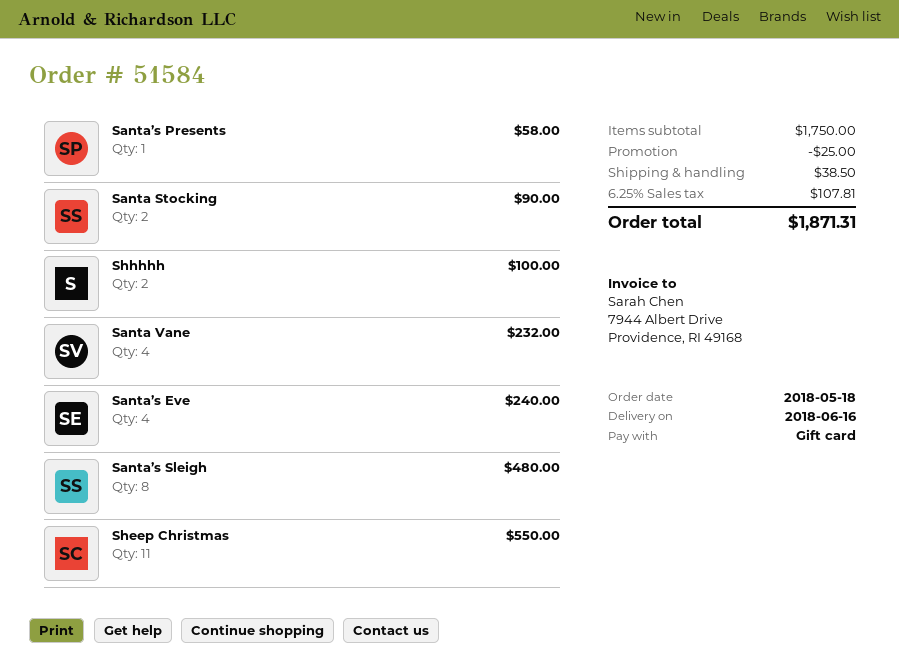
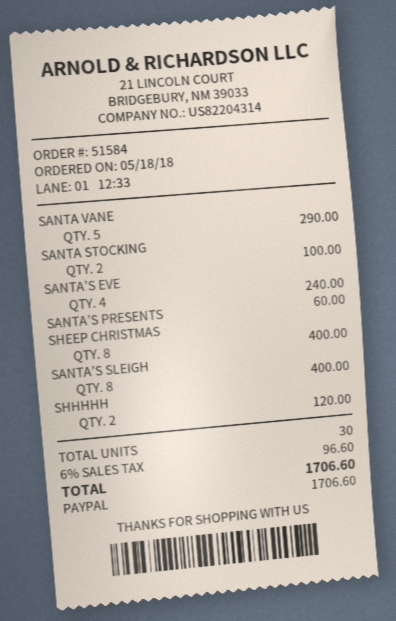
payment method: gift card -> PayPal
Santa’s Presents: 1 for 58.00 -> 1 for 60.00
Santa Stocking: 2 for 90.00 -> 2 for 100.00
Shhhhh: 2 for 100.00 -> 2 for 120.00
Santa Vane: 4 for 232.00 -> 5 for 290.00
Santa’s Sleigh: 8 for 480.00 -> 8 for 400.00
Sheep Christmas: 11 for 550.00 -> 8 for 400.00
discount: 25.00 -> none
shipping: 38.50 -> none
tax: 6.25% = 107.81 -> 6% = 96.60
total: 1871.31 -> 1706.60

